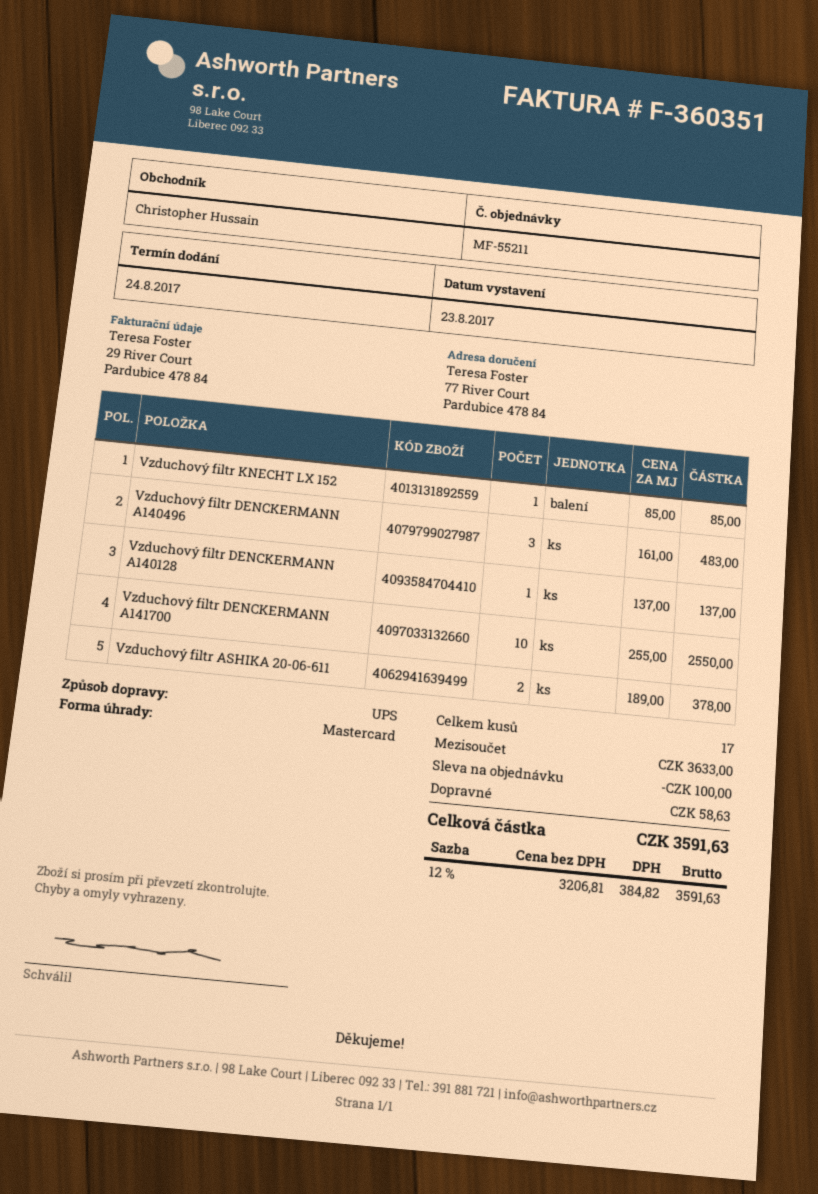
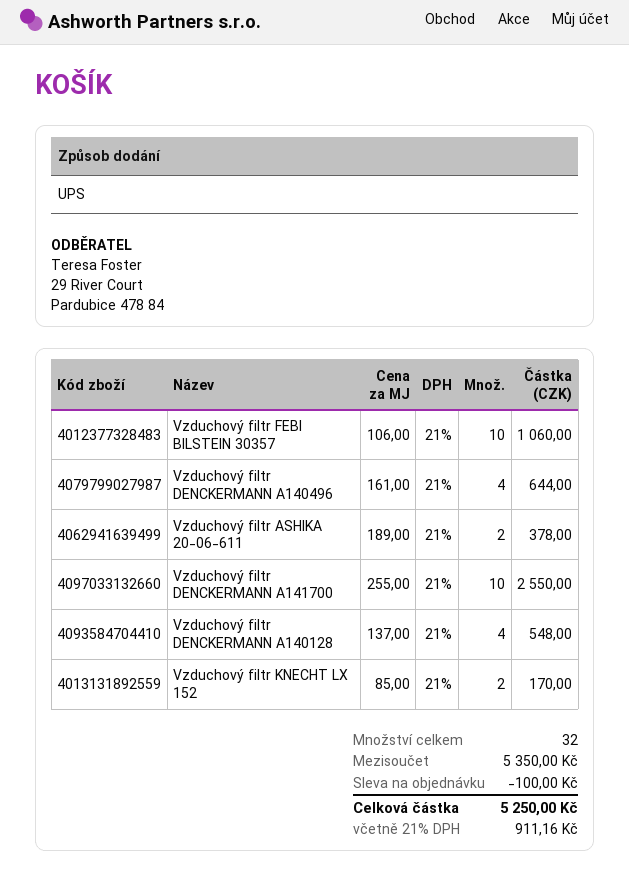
Vzduchový filtr KNECHT LX 152: 1 x 85.00 = 85.00 -> 2 x 85.00 = 170.00
Vzduchový filtr DENCKERMANN A140496: 3 x 161.00 = 483.00 -> 4 x 161.00 = 644.00
Vzduchový filtr DENCKERMANN A140128: 1 x 137.00 = 137.00 -> 4 x 137.00 = 548.00
Vzduchový filtr FEBI BILSTEIN 30357: none -> 10 x 106.00 = 1060.00
total quantity: 17 -> 32
subtotal: 3633.00 -> 5350.00
shipping: 58.63 -> none
tax: 12% = 384.82 -> 21% = 911.16
total: 3591.63 -> 5250.00

